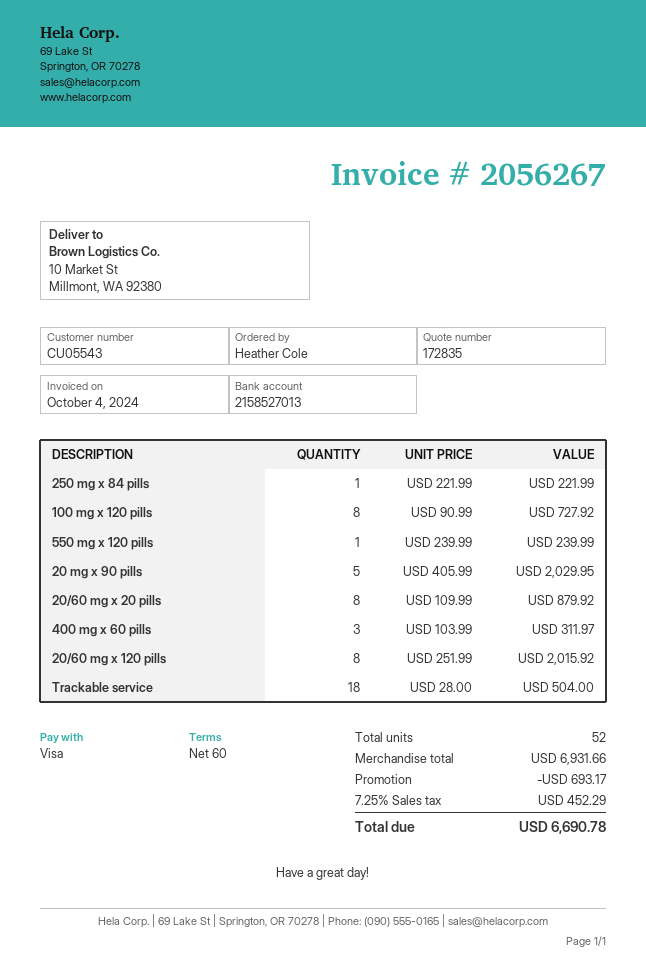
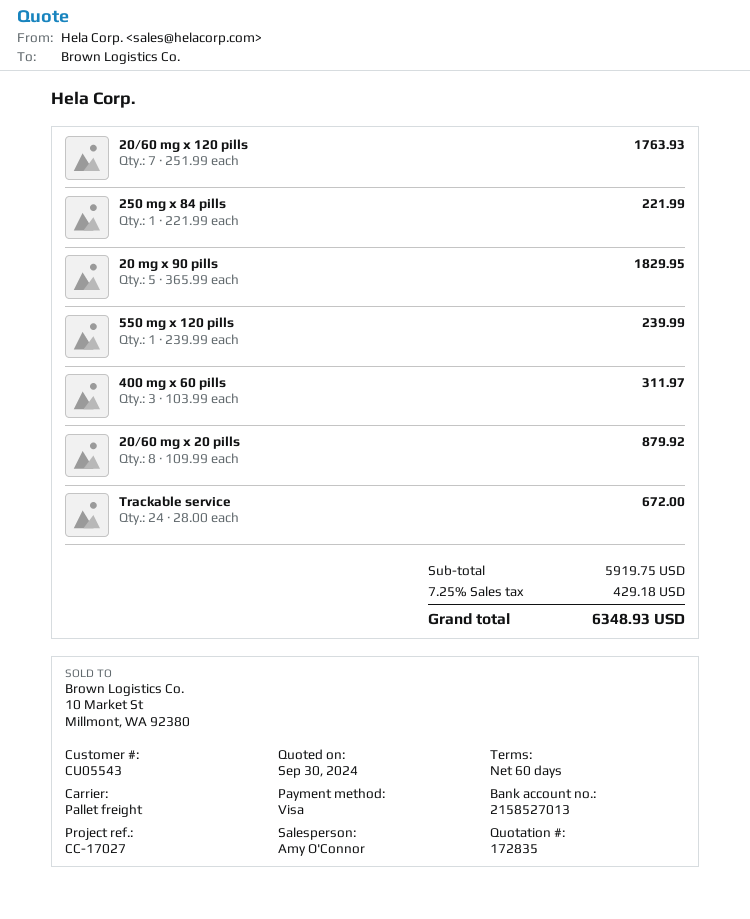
100 mg x 120 pills: 8 x 90.99 = 727.92 -> none
20 mg x 90 pills: 5 x 405.99 = 2029.95 -> 5 x 365.99 = 1829.95
20/60 mg x 120 pills: 8 x 251.99 = 2015.92 -> 7 x 251.99 = 1763.93
Trackable service: 18 x 28.00 = 504.00 -> 24 x 28.00 = 672.00
subtotal: 6931.66 -> 5919.75
discount: 693.17 -> none
tax: 7.25% = 452.29 -> 7.25% = 429.18
total: 6690.78 -> 6348.93

